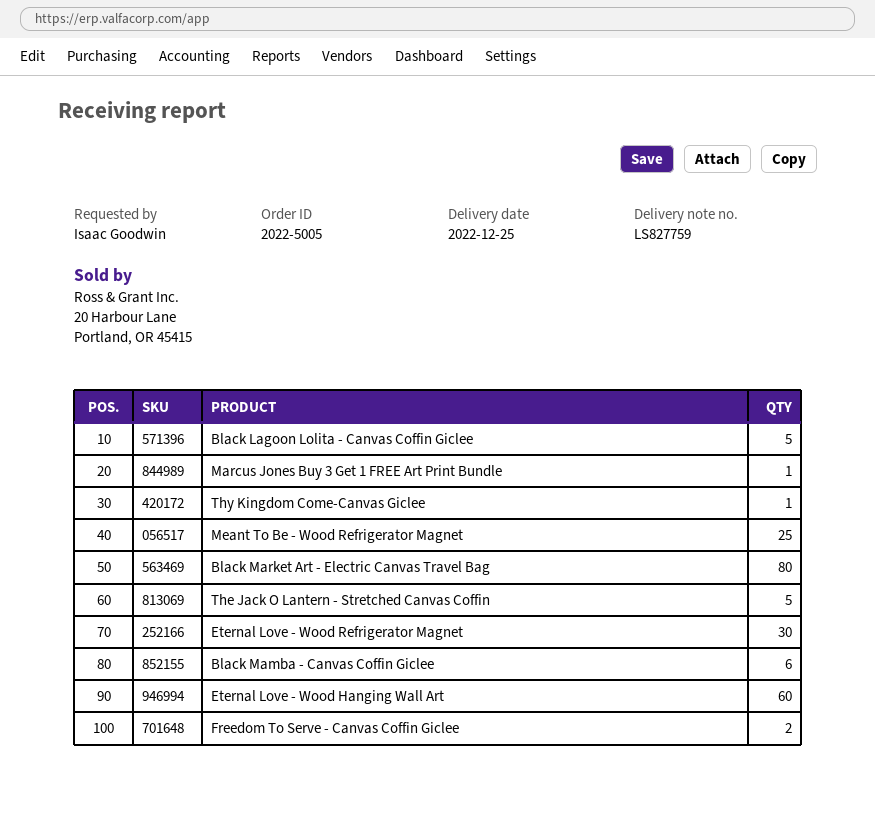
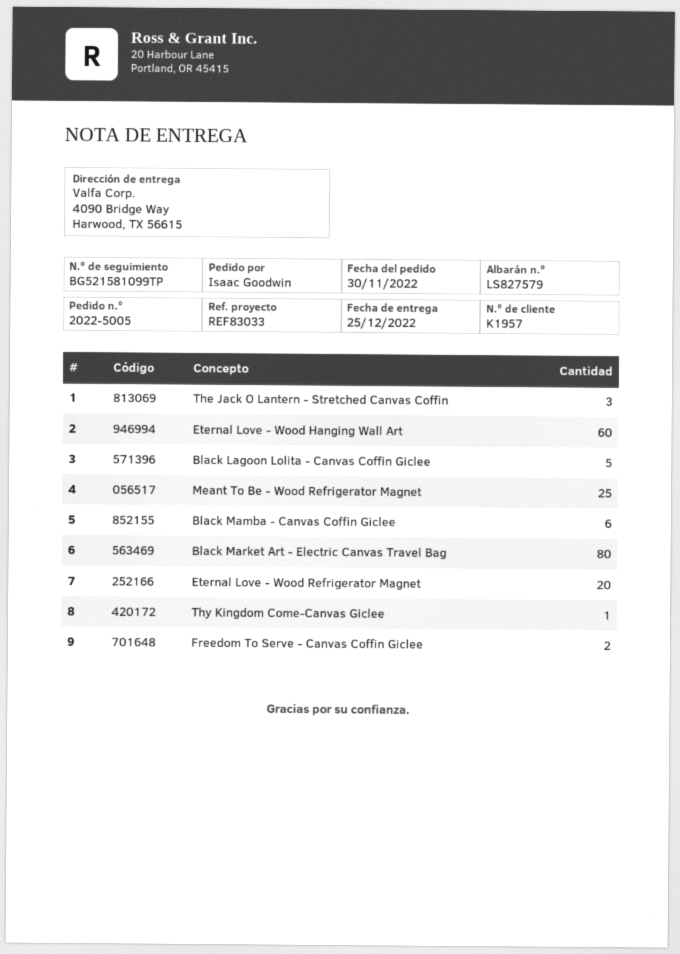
delivery note number: LS827759 -> LS827579
Marcus Jones Buy 3 Get 1 FREE Art Print Bundle: 1 -> none
The Jack O Lantern - Stretched Canvas Coffin: 5 -> 3
Eternal Love - Wood Refrigerator Magnet: 30 -> 20

